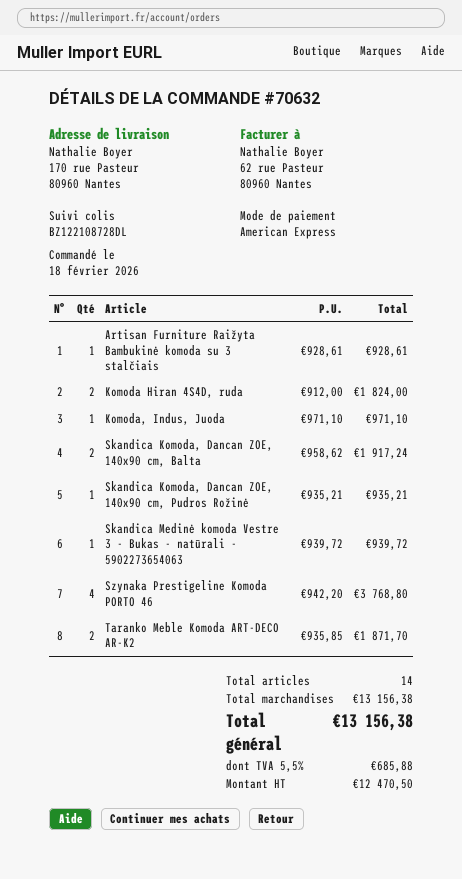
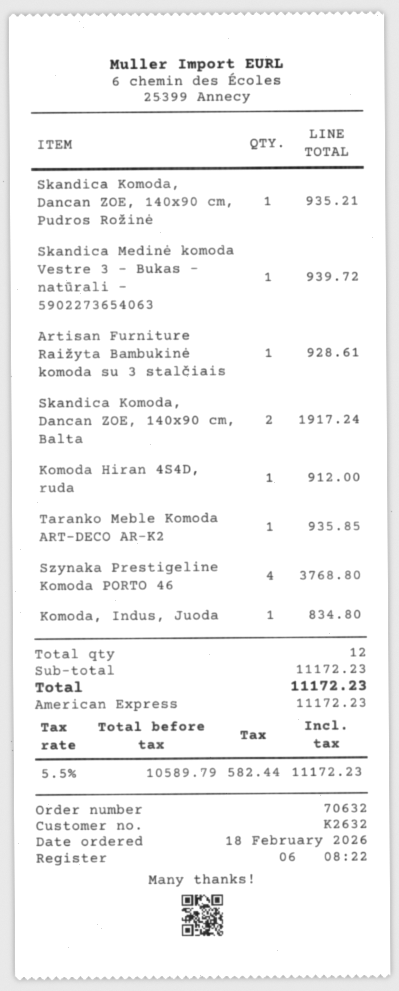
Komoda Hiran 4S4D, ruda: 2 for 1824.00 -> 1 for 912.00
Komoda, Indus, Juoda: 1 for 971.10 -> 1 for 834.80
Taranko Meble Komoda ART-DECO AR-K2: 2 for 1871.70 -> 1 for 935.85
total quantity: 14 -> 12
subtotal: 13156.38 -> 11172.23
net: 12470.50 -> 10589.79
tax: 5.5% = 685.88 -> 5.5% = 582.44
total: 13156.38 -> 11172.23

